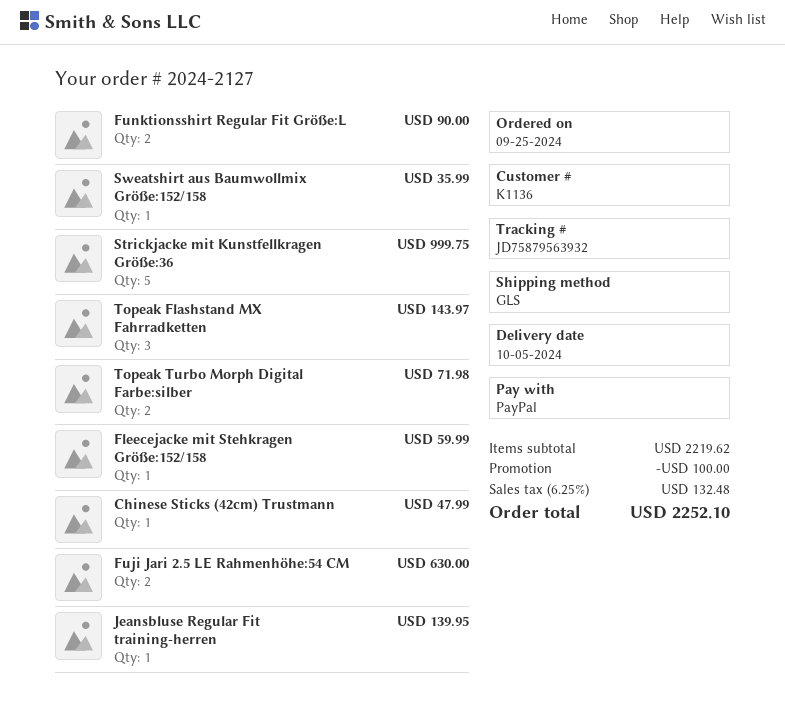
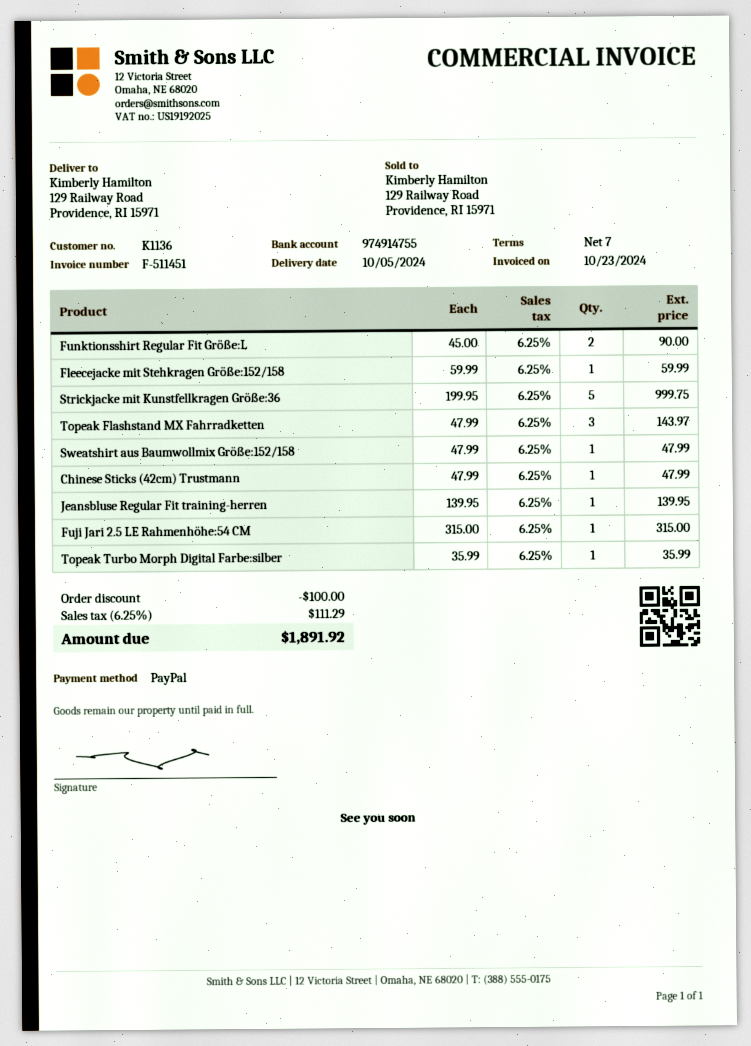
Sweatshirt aus Baumwollmix Größe:152/158: 1 for 35.99 -> 1 for 47.99
Topeak Turbo Morph Digital Farbe:silber: 2 for 71.98 -> 1 for 35.99
Fuji Jari 2.5 LE Rahmenhöhe:54 CM: 2 for 630.00 -> 1 for 315.00
tax: 6.25% = 132.48 -> 6.25% = 111.29
total: 2252.10 -> 1891.92

